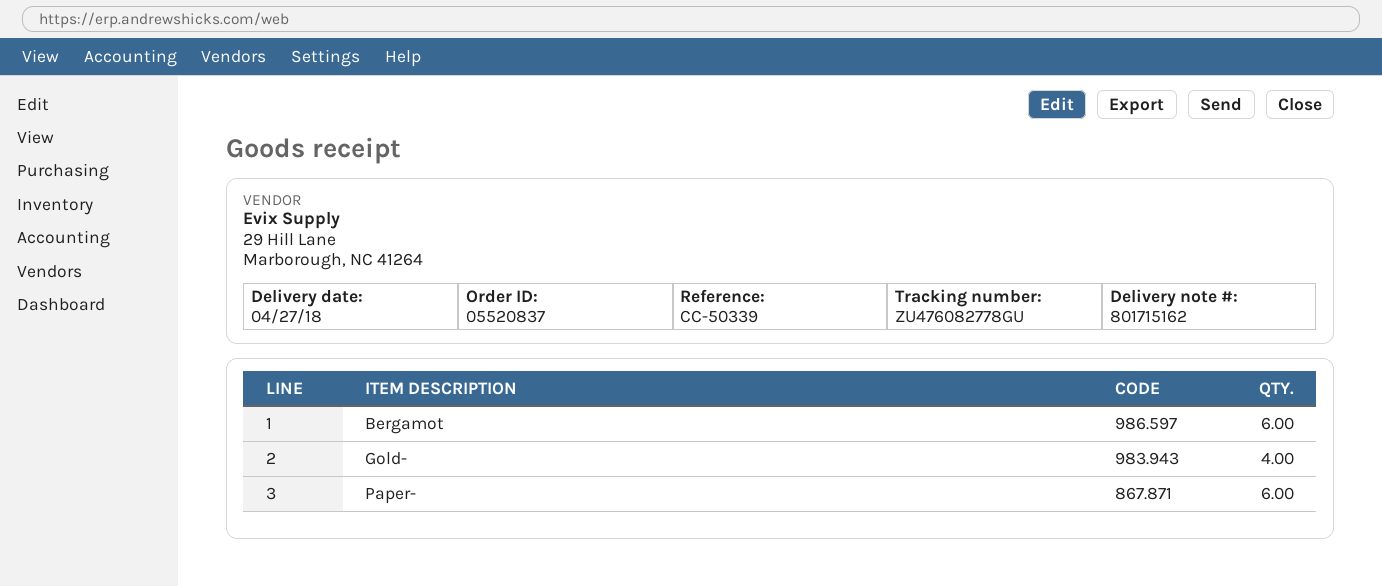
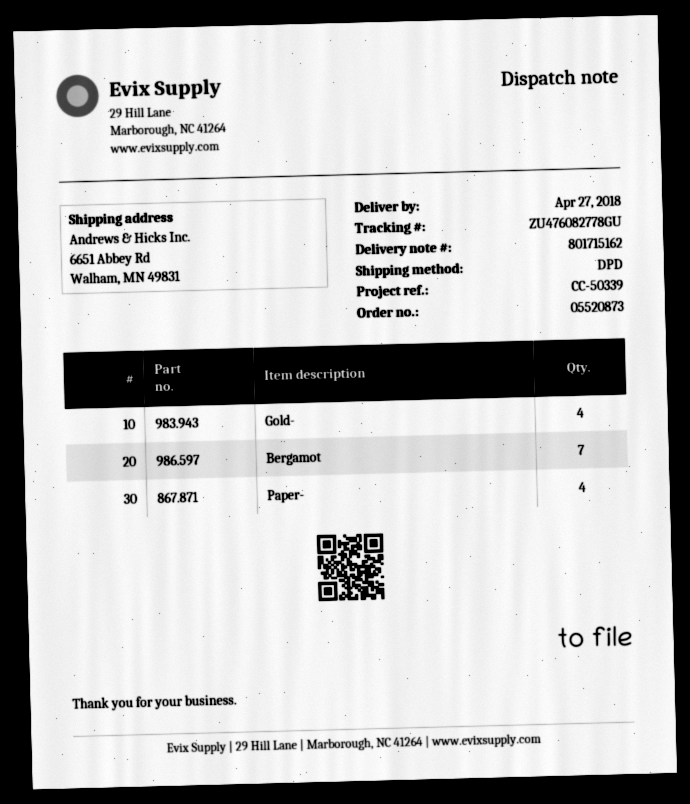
order number: 05520837 -> 05520873
Bergamot: 6 -> 7
Paper-: 6 -> 4

